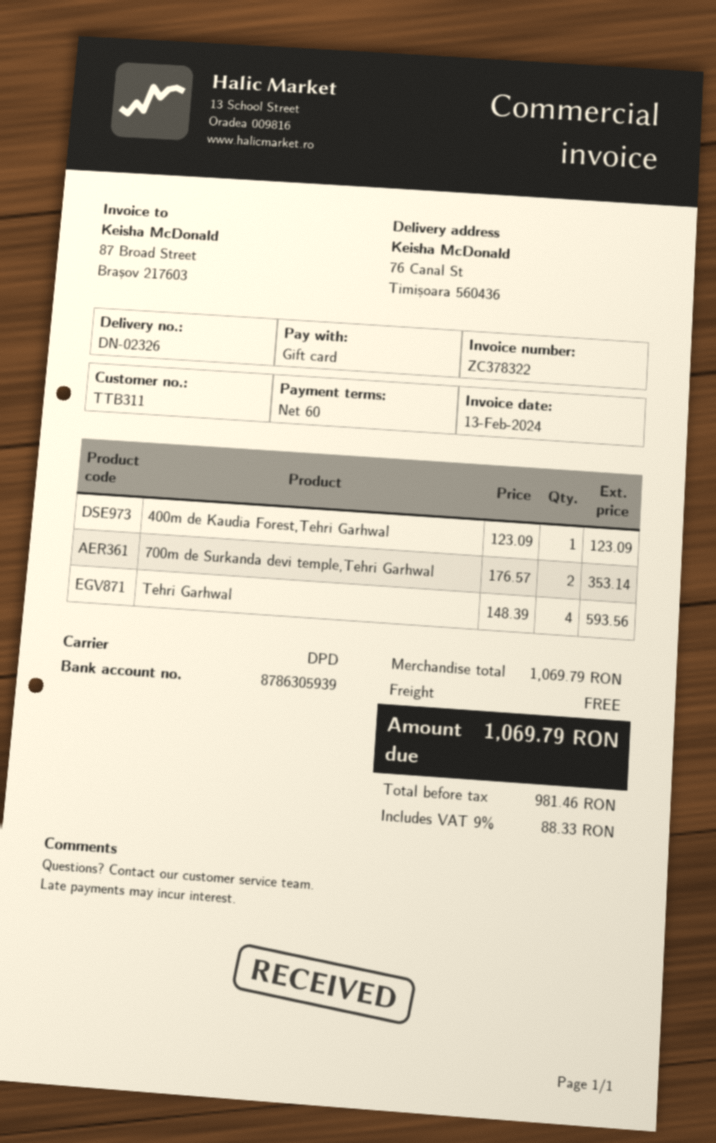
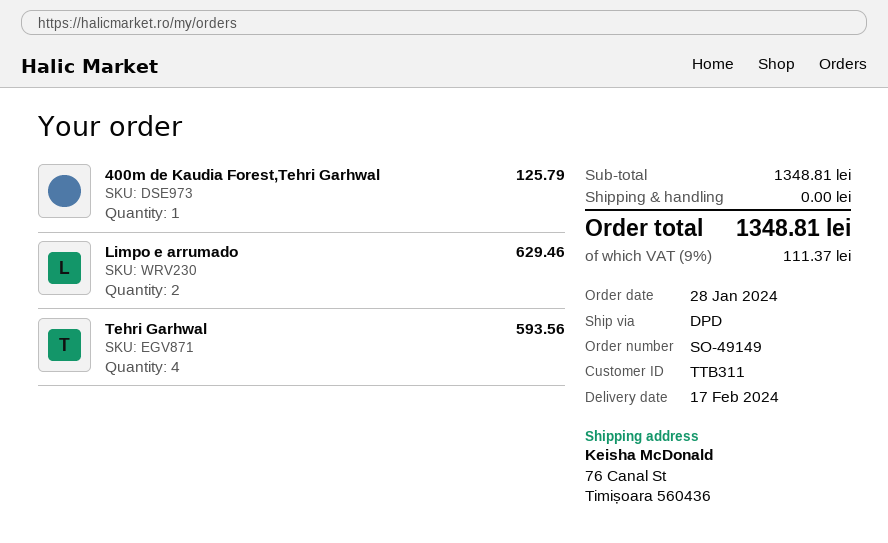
400m de Kaudia Forest,Tehri Garhwal: 1 for 123.09 -> 1 for 125.79
700m de Surkanda devi temple,Tehri Garhwal: 2 for 353.14 -> none
Limpo e arrumado: none -> 2 for 629.46
subtotal: 1069.79 -> 1348.81
tax: 9% = 88.33 -> 9% = 111.37
total: 1069.79 -> 1348.81

